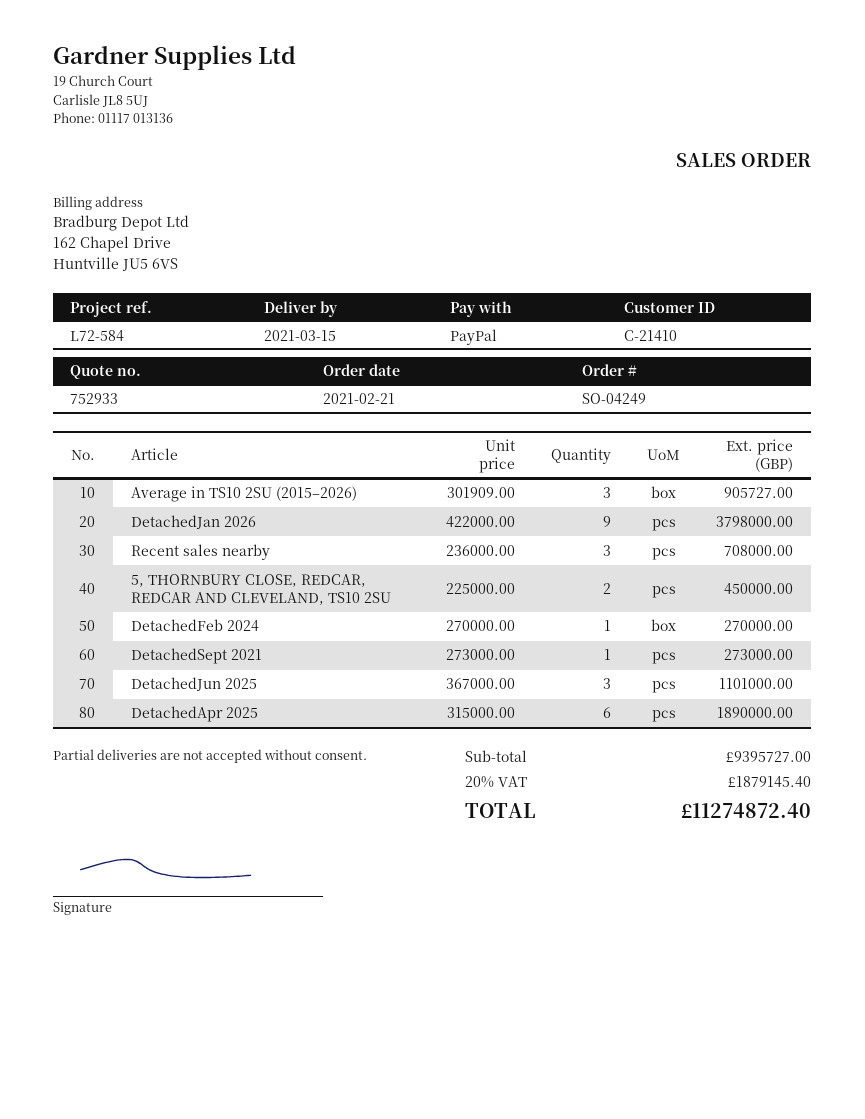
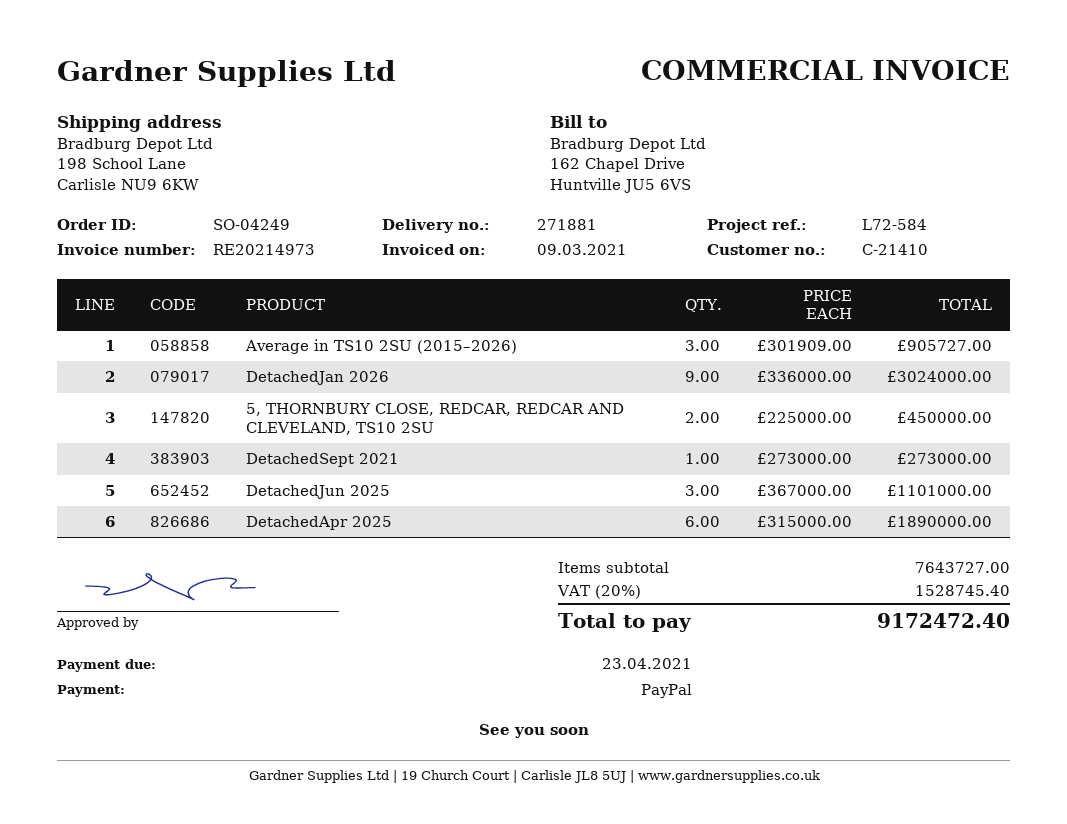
DetachedJan 2026: 9 x 422000.00 = 3798000.00 -> 9 x 336000.00 = 3024000.00
Recent sales nearby: 3 x 236000.00 = 708000.00 -> none
DetachedFeb 2024: 1 x 270000.00 = 270000.00 -> none
subtotal: 9395727.00 -> 7643727.00
tax: 20% = 1879145.40 -> 20% = 1528745.40
total: 11274872.40 -> 9172472.40

